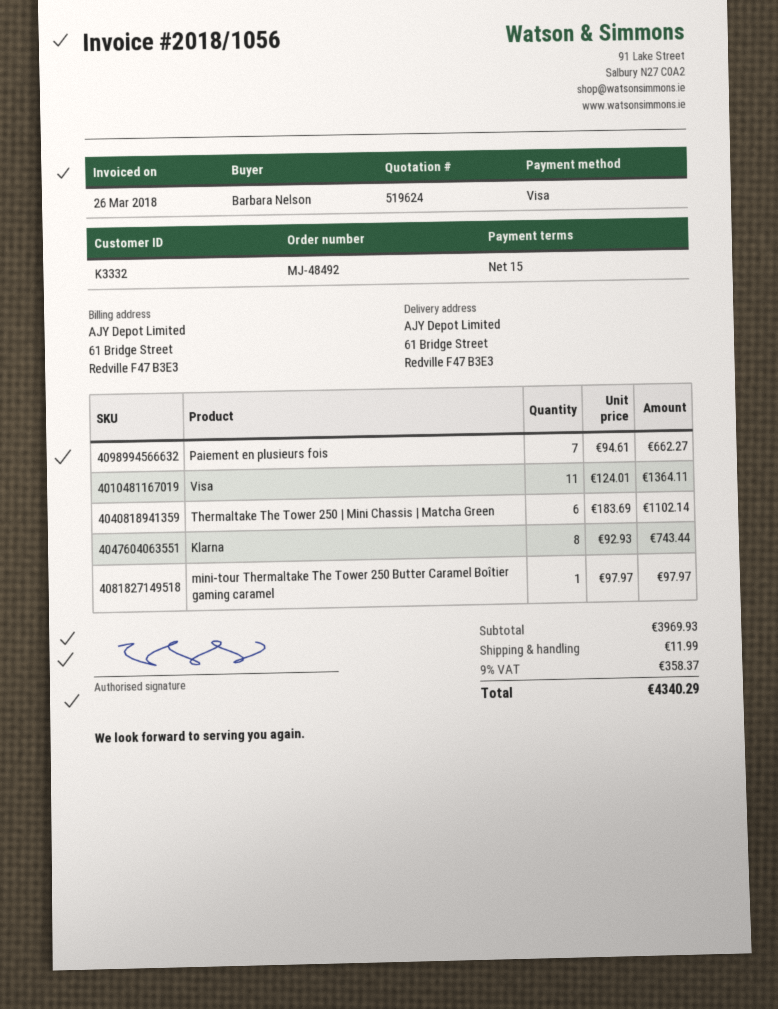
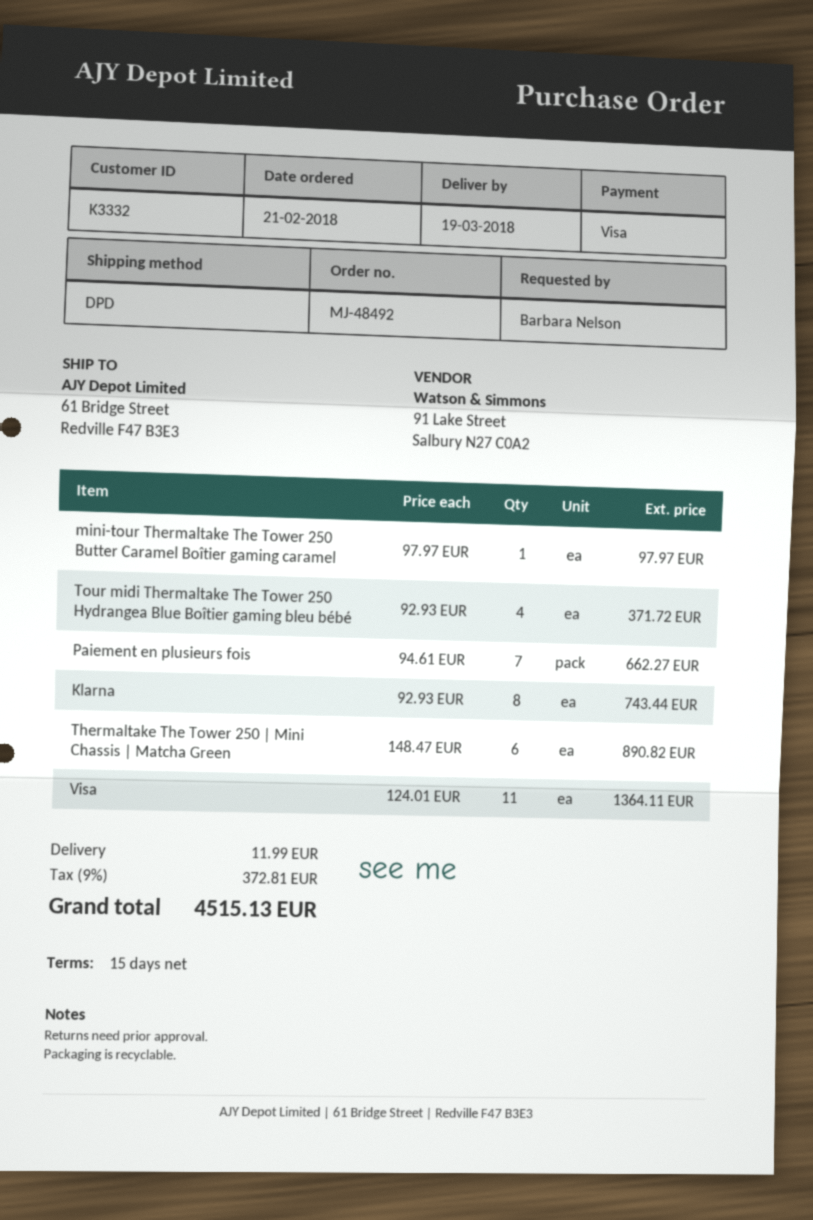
Thermaltake The Tower 250 | Mini Chassis | Matcha Green: 6 x 183.69 = 1102.14 -> 6 x 148.47 = 890.82
Tour midi Thermaltake The Tower 250 Hydrangea Blue Boîtier gaming bleu bébé: none -> 4 x 92.93 = 371.72
tax: 9% = 358.37 -> 9% = 372.81
total: 4340.29 -> 4515.13

